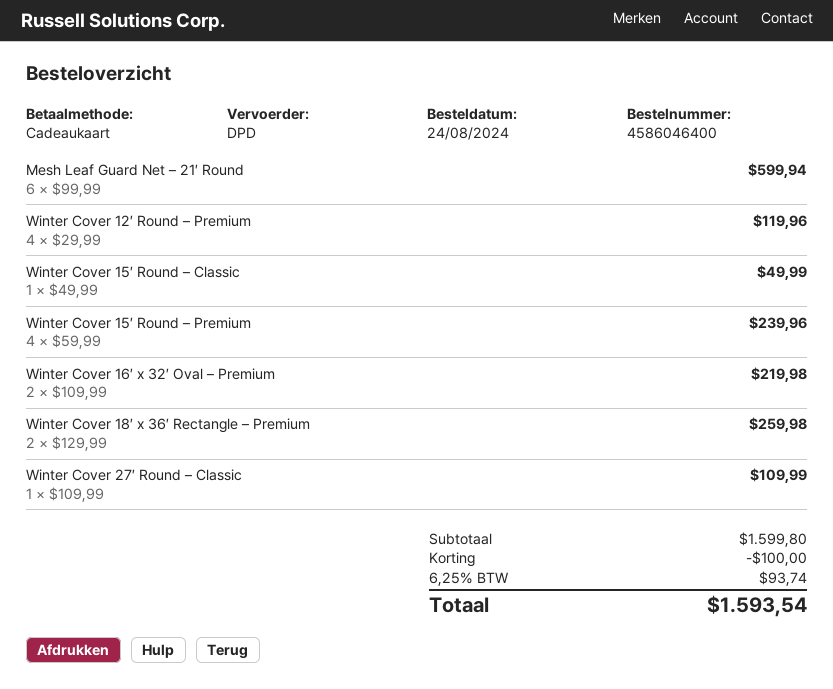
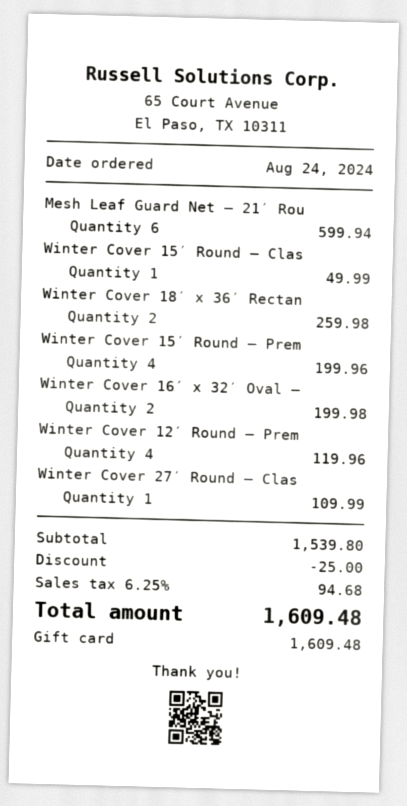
Winter Cover 15′ Round – Premium: 4 for 239.96 -> 4 for 199.96
Winter Cover 16′ x 32′ Oval – Premium: 2 for 219.98 -> 2 for 199.98
subtotal: 1599.80 -> 1539.80
discount: 100.00 -> 25.00
tax: 6.25% = 93.74 -> 6.25% = 94.68
total: 1593.54 -> 1609.48

